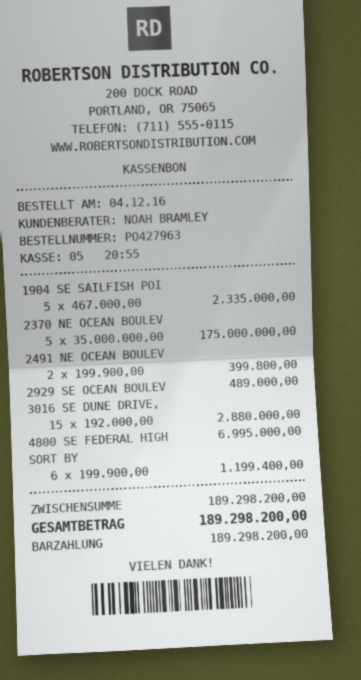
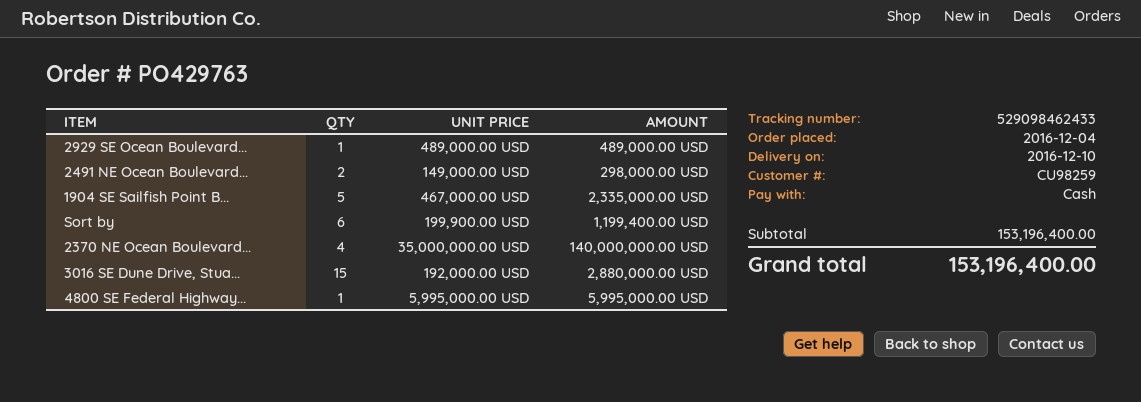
order number: PO427963 -> PO429763
2370 NE OCEAN BOULEV: 5 x 35000000.00 = 175000000.00 -> 4 x 35000000.00 = 140000000.00
2491 NE OCEAN BOULEV: 2 x 199900.00 = 399800.00 -> 2 x 149000.00 = 298000.00
4800 SE FEDERAL HIGH: 1 x 6995000.00 = 6995000.00 -> 1 x 5995000.00 = 5995000.00
subtotal: 189298200.00 -> 153196400.00
total: 189298200.00 -> 153196400.00

